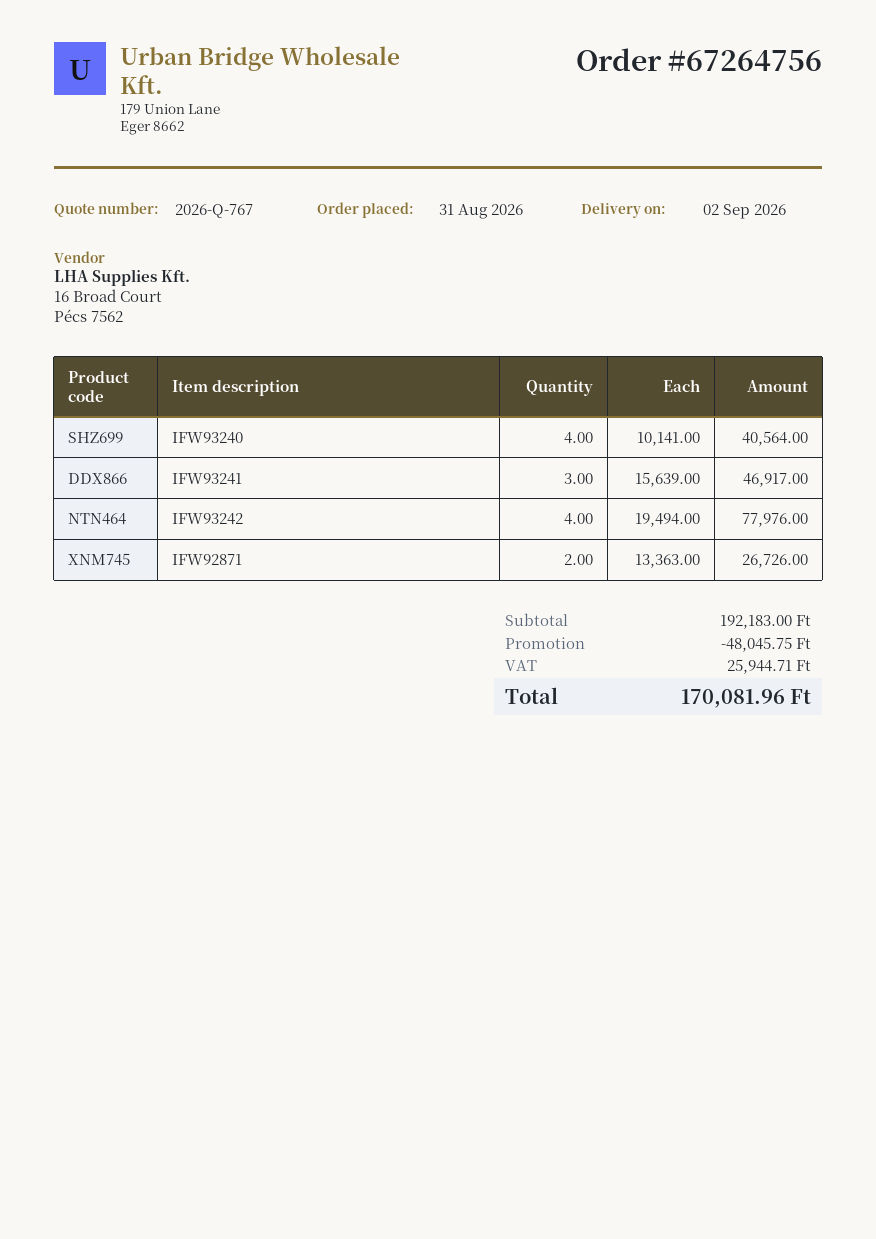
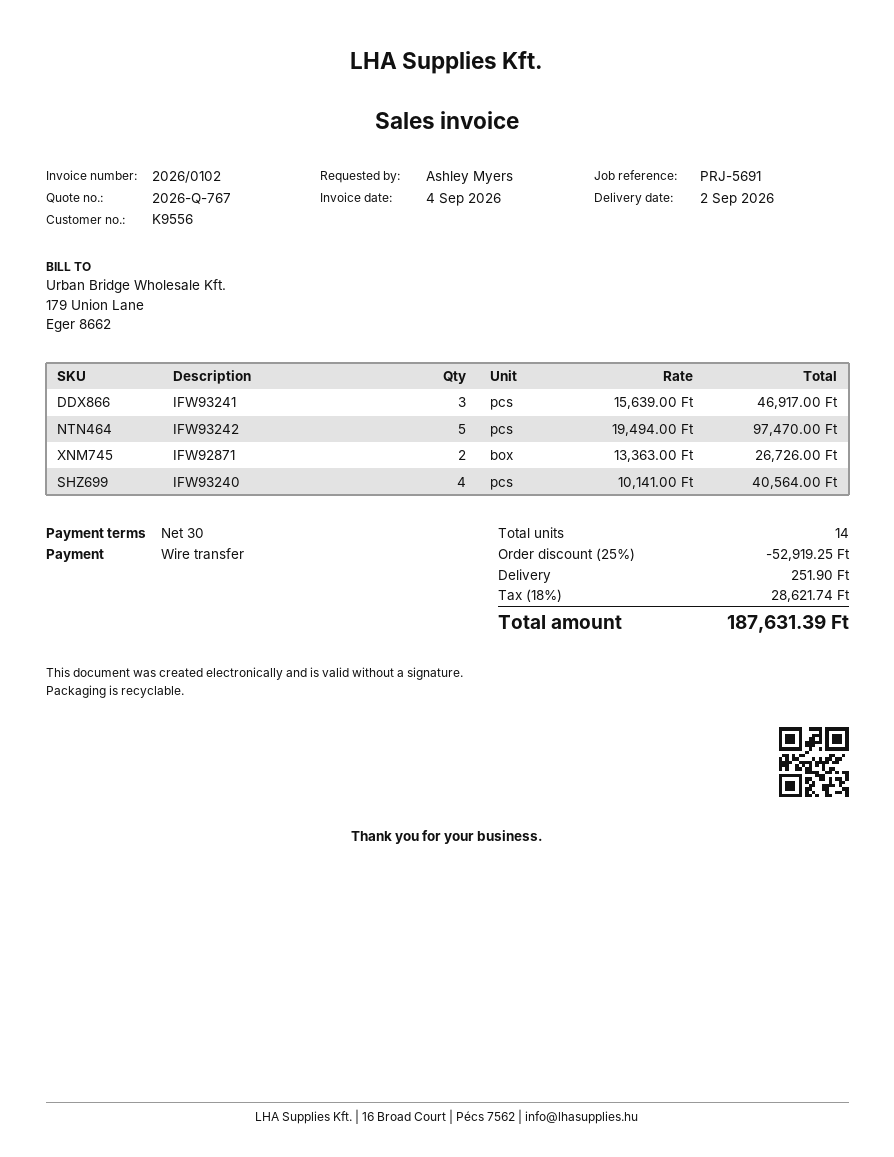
IFW93242: 4 x 19494.00 = 77976.00 -> 5 x 19494.00 = 97470.00
discount: 48045.75 -> 52919.25
shipping: none -> 251.90
tax: 25944.71 -> 28621.74
total: 170081.96 -> 187631.39

